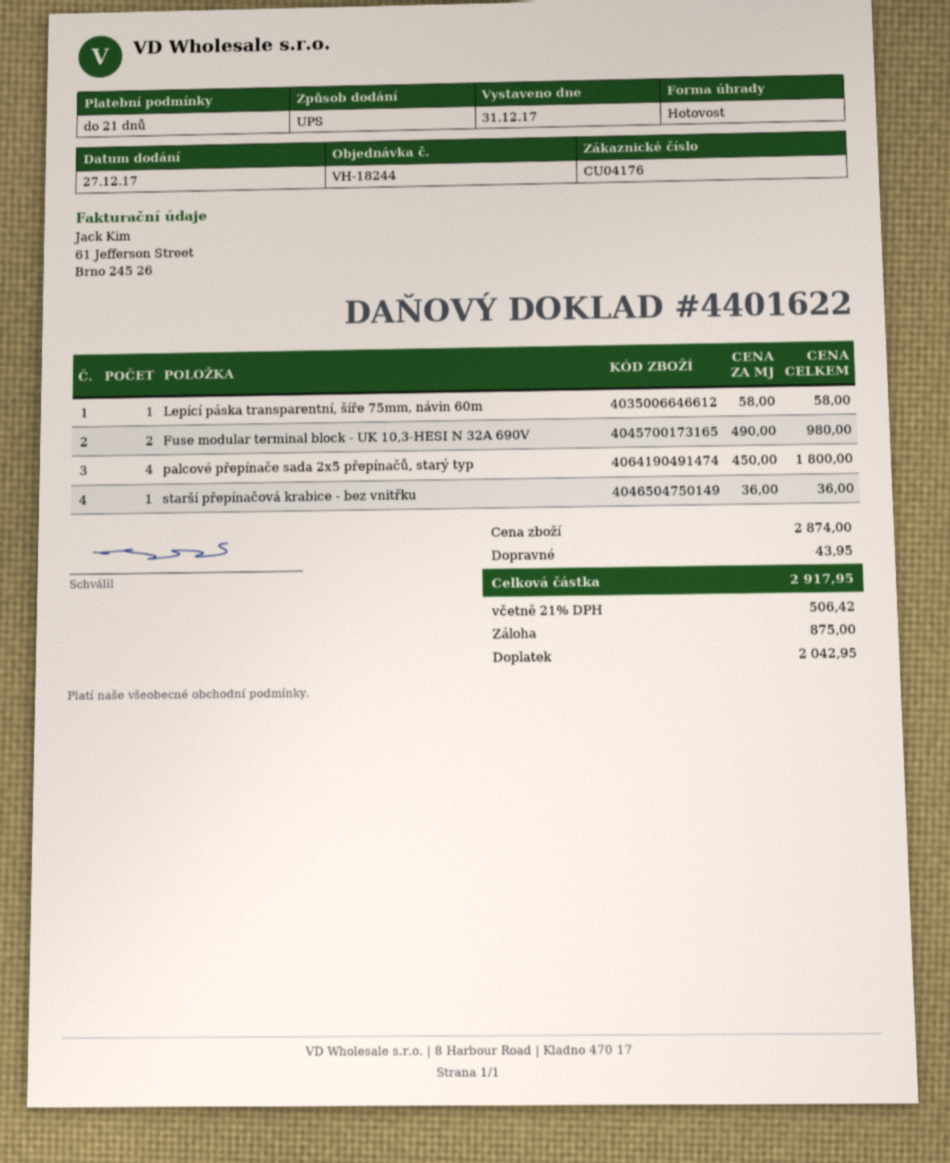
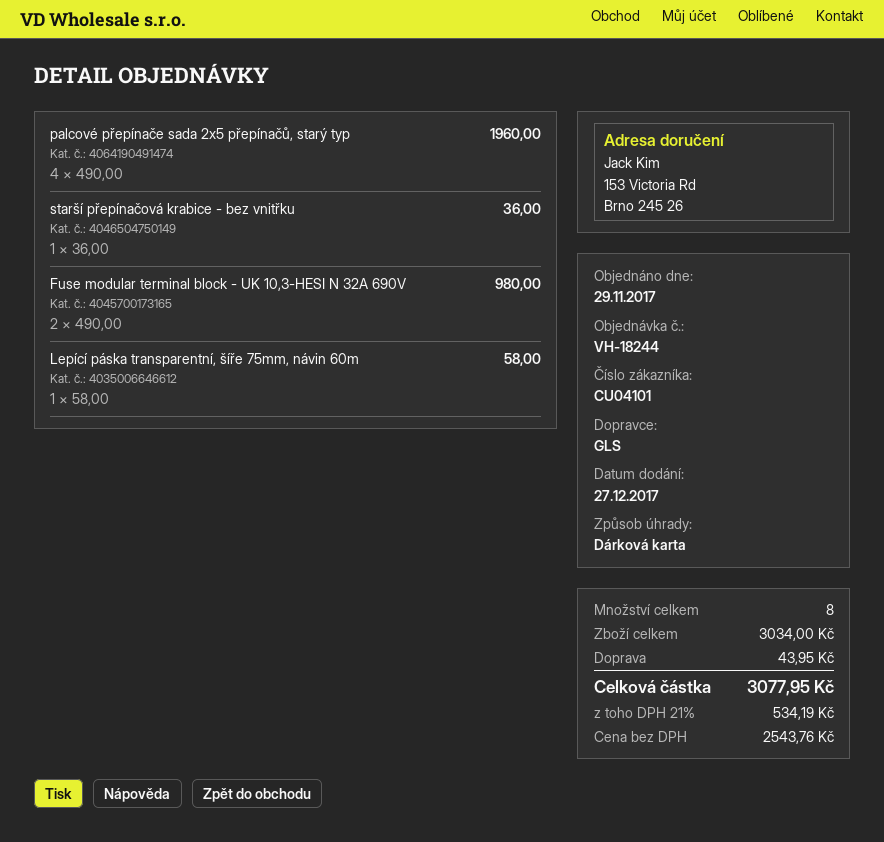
customer number: CU04176 -> CU04101
payment method: cash -> gift card
shipping method: UPS -> GLS
palcové přepínače sada 2x5 přepínačů, starý typ: 4 x 450.00 = 1800.00 -> 4 x 490.00 = 1960.00
subtotal: 2874.00 -> 3034.00
tax: 21% = 506.42 -> 21% = 534.19
total: 2917.95 -> 3077.95

